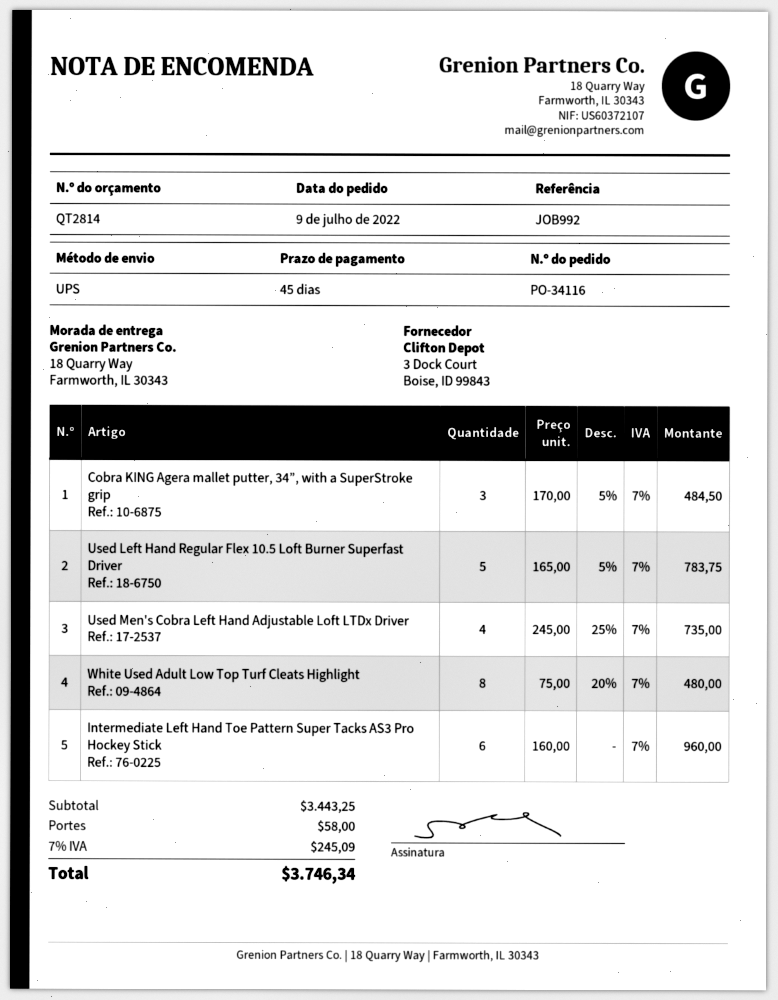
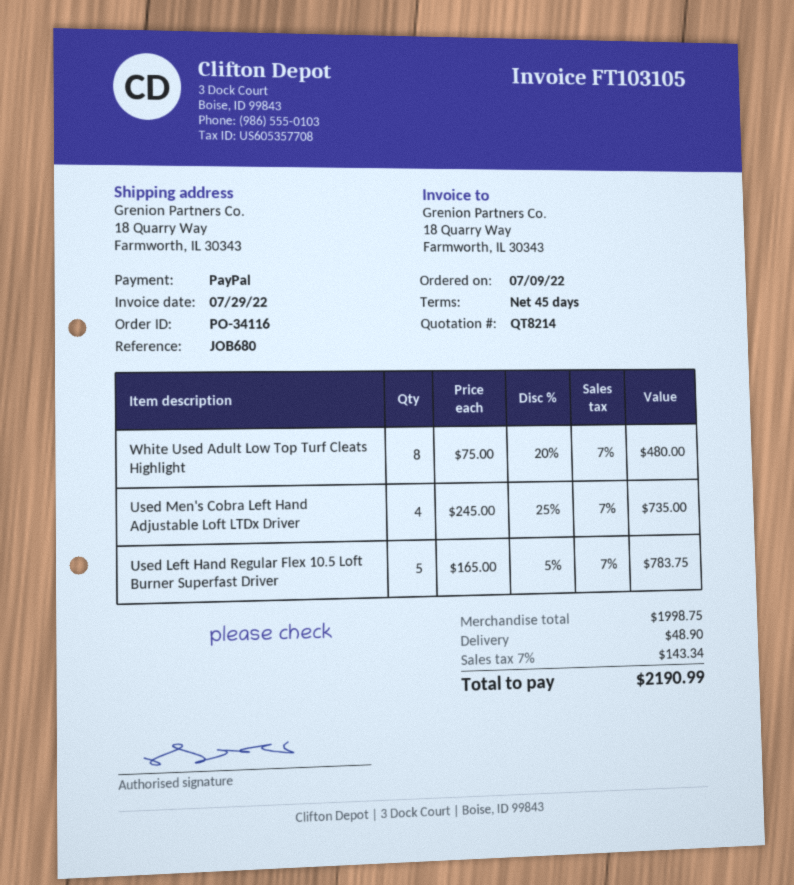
quote number: QT2814 -> QT8214
reference: JOB992 -> JOB680
Cobra KING Agera mallet putter, 34”, with a SuperStroke grip: 3 x 170.00 - 5% = 484.50 -> none
Intermediate Left Hand Toe Pattern Super Tacks AS3 Pro Hockey Stick: 6 x 160.00 = 960.00 -> none
subtotal: 3443.25 -> 1998.75
shipping: 58.00 -> 48.90
tax: 7% = 245.09 -> 7% = 143.34
total: 3746.34 -> 2190.99

